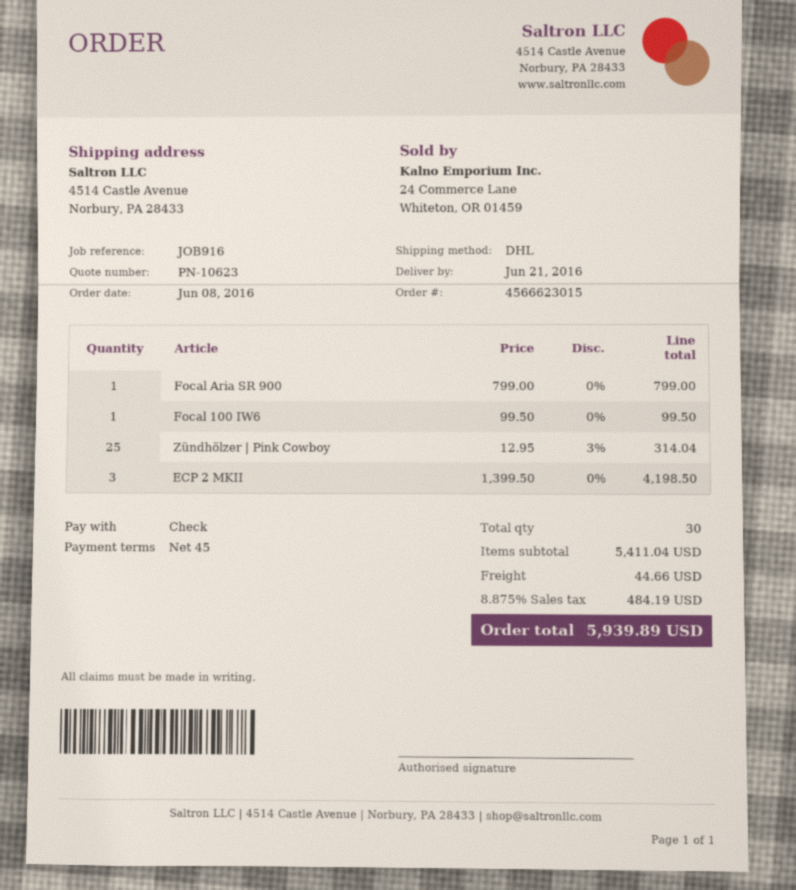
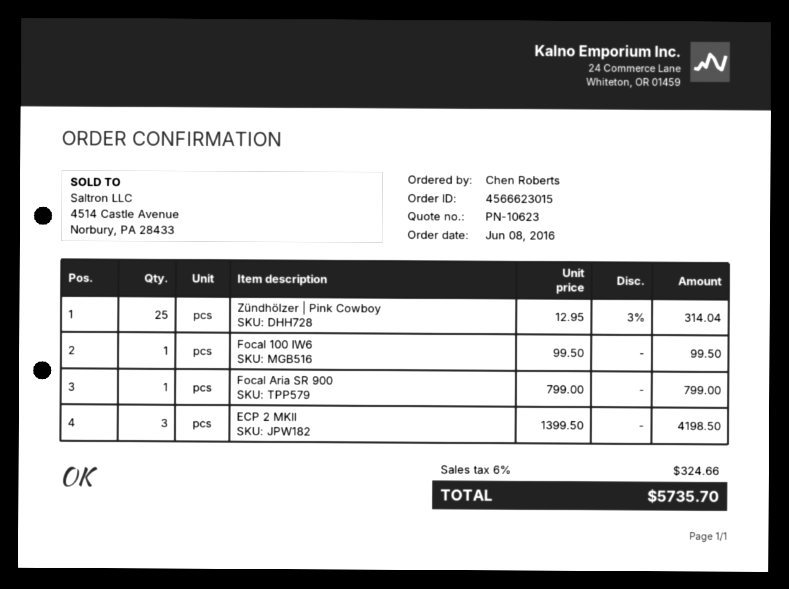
shipping: 44.66 -> none
tax: 8.875% = 484.19 -> 6% = 324.66
total: 5939.89 -> 5735.70

